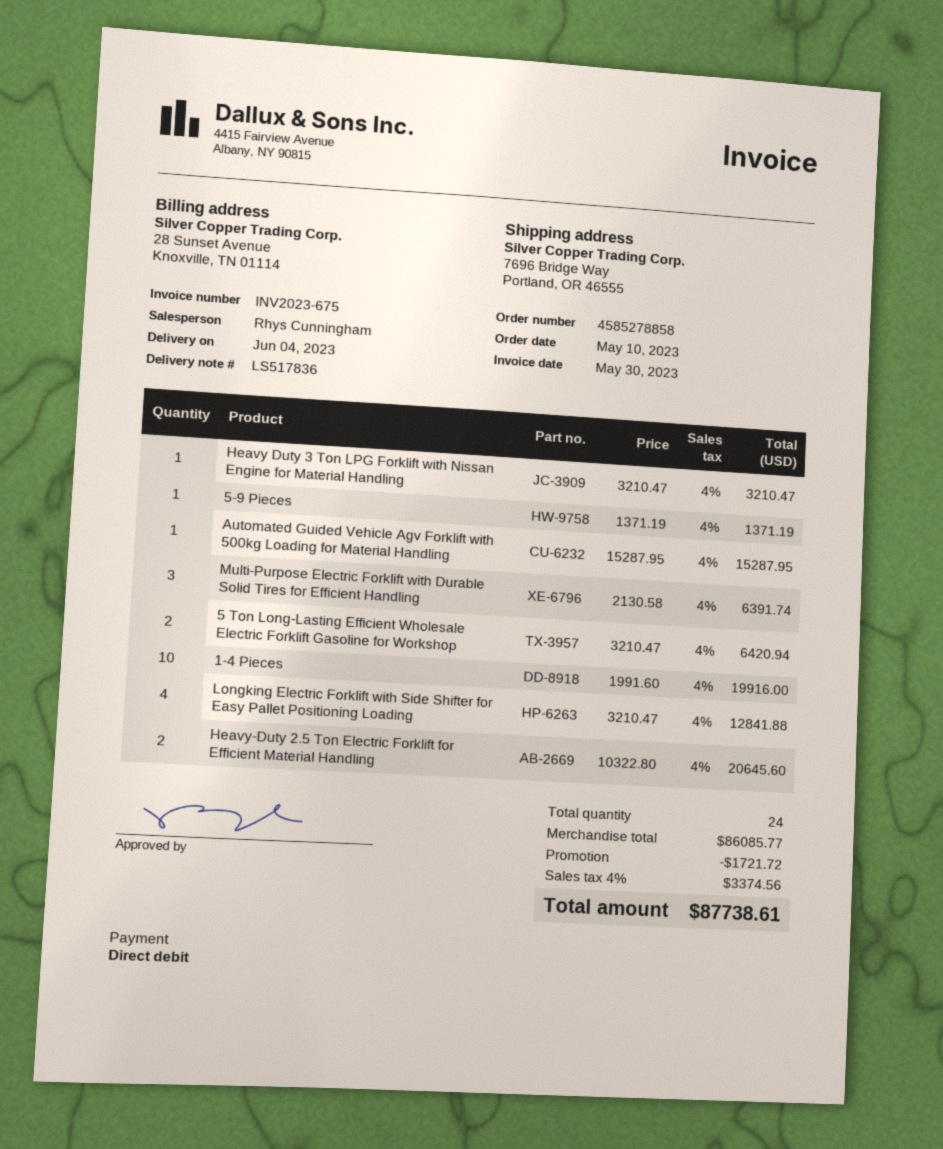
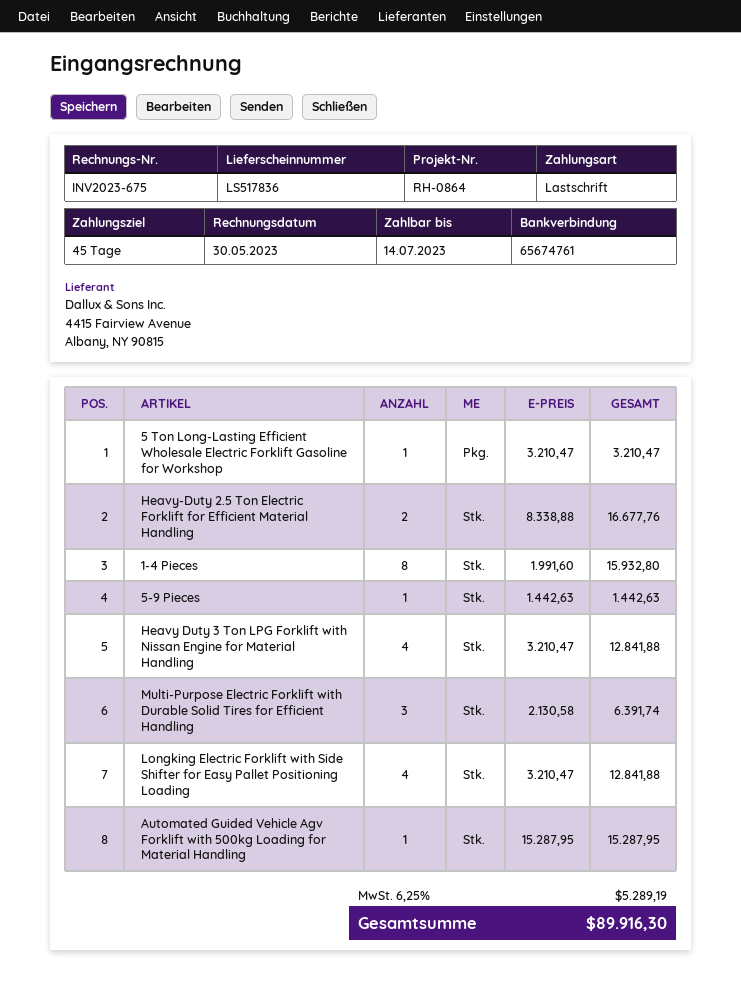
Heavy Duty 3 Ton LPG Forklift with Nissan Engine for Material Handling: 1 x 3210.47 = 3210.47 -> 4 x 3210.47 = 12841.88
5-9 Pieces: 1 x 1371.19 = 1371.19 -> 1 x 1442.63 = 1442.63
5 Ton Long-Lasting Efficient Wholesale Electric Forklift Gasoline for Workshop: 2 x 3210.47 = 6420.94 -> 1 x 3210.47 = 3210.47
1-4 Pieces: 10 x 1991.60 = 19916.00 -> 8 x 1991.60 = 15932.80
Heavy-Duty 2.5 Ton Electric Forklift for Efficient Material Handling: 2 x 10322.80 = 20645.60 -> 2 x 8338.88 = 16677.76
discount: 1721.72 -> none
tax: 4% = 3374.56 -> 6.25% = 5289.19
total: 87738.61 -> 89916.30

